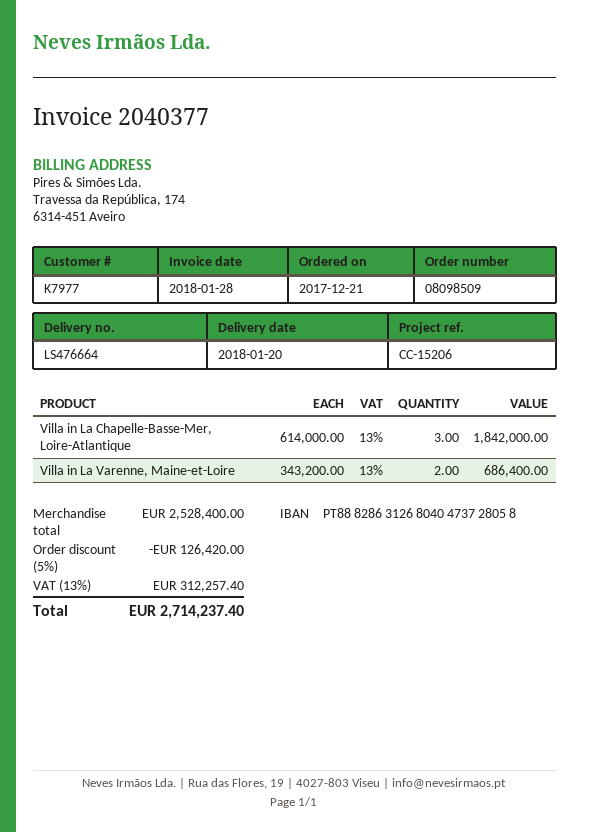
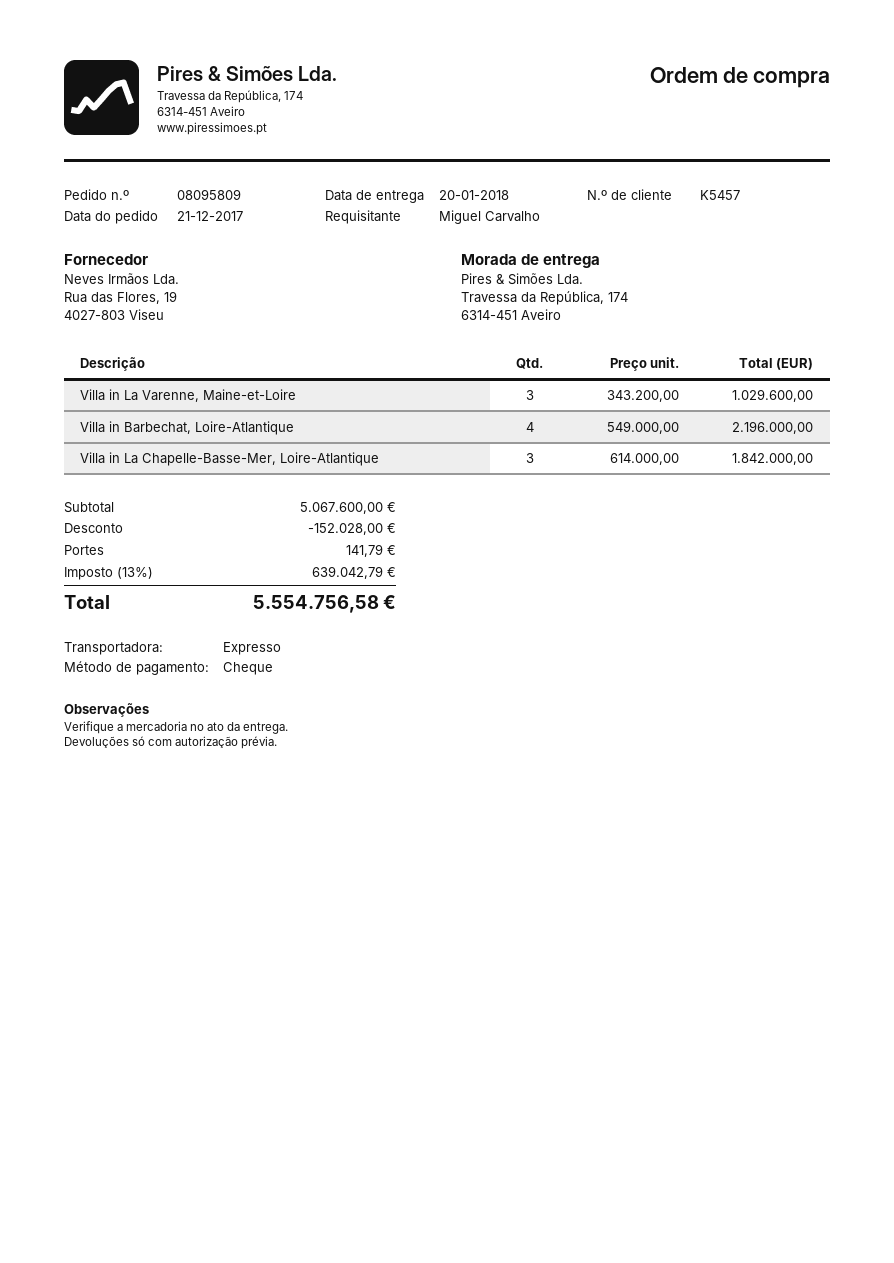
order number: 08098509 -> 08095809
customer number: K7977 -> K5457
Villa in La Varenne, Maine-et-Loire: 2 x 343200.00 = 686400.00 -> 3 x 343200.00 = 1029600.00
Villa in Barbechat, Loire-Atlantique: none -> 4 x 549000.00 = 2196000.00
subtotal: 2528400.00 -> 5067600.00
discount: 126420.00 -> 152028.00
shipping: none -> 141.79
tax: 13% = 312257.40 -> 13% = 639042.79
total: 2714237.40 -> 5554756.58

